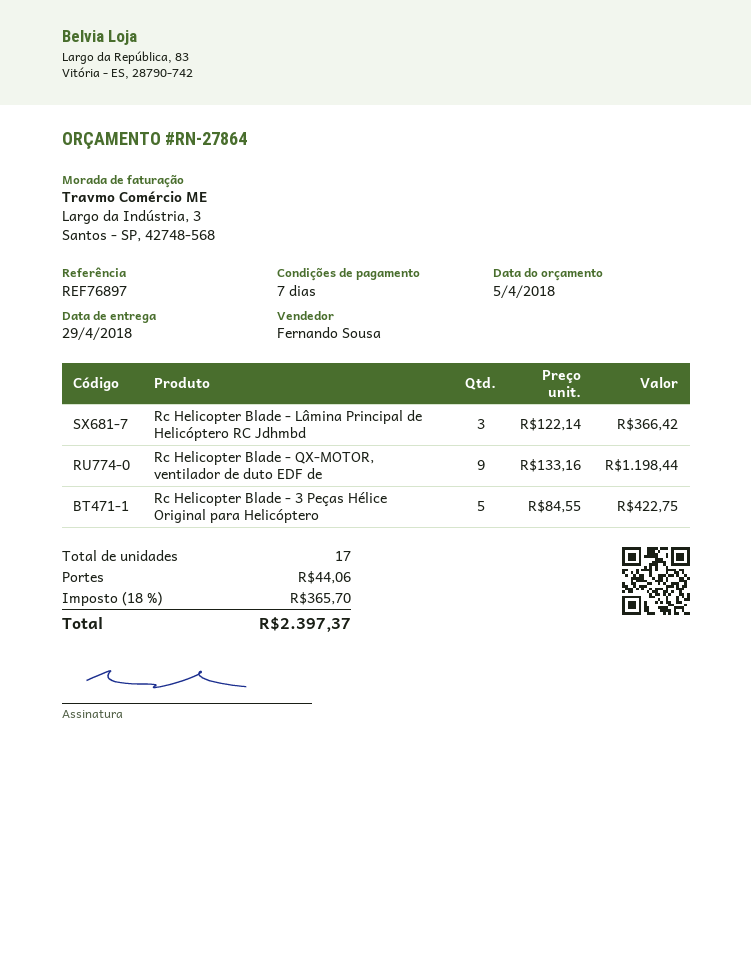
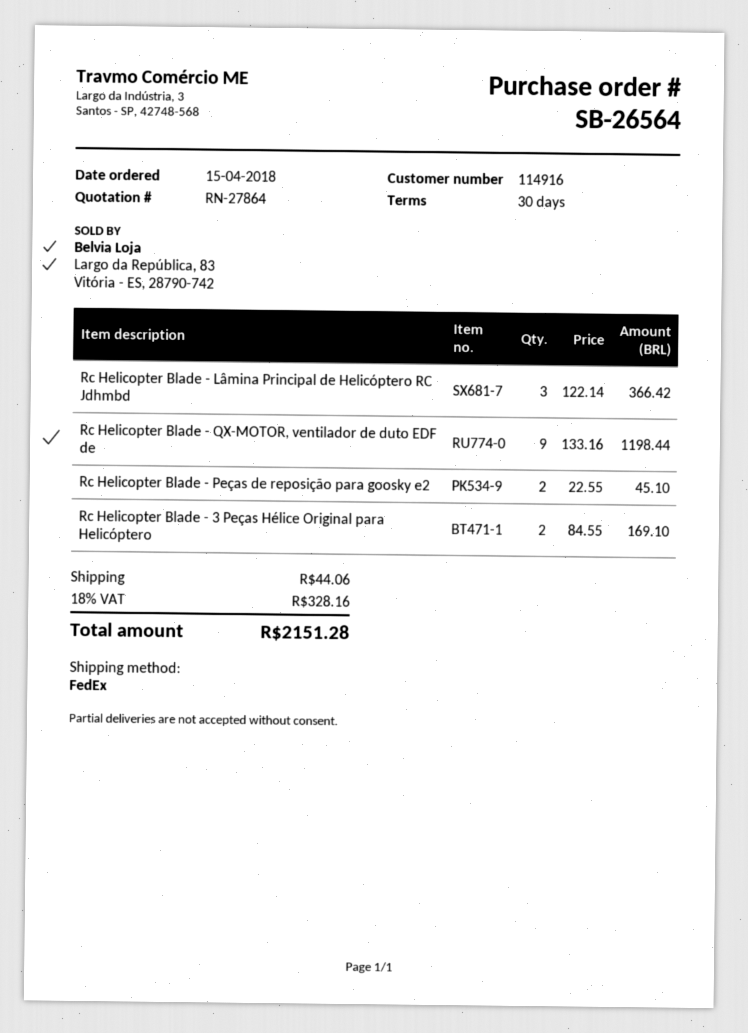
payment terms: 7 days -> 30 days
Rc Helicopter Blade - 3 Peças Hélice Original para Helicóptero: 5 x 84.55 = 422.75 -> 2 x 84.55 = 169.10
Rc Helicopter Blade - Peças de reposição para goosky e2: none -> 2 x 22.55 = 45.10
tax: 18% = 365.70 -> 18% = 328.16
total: 2397.37 -> 2151.28

